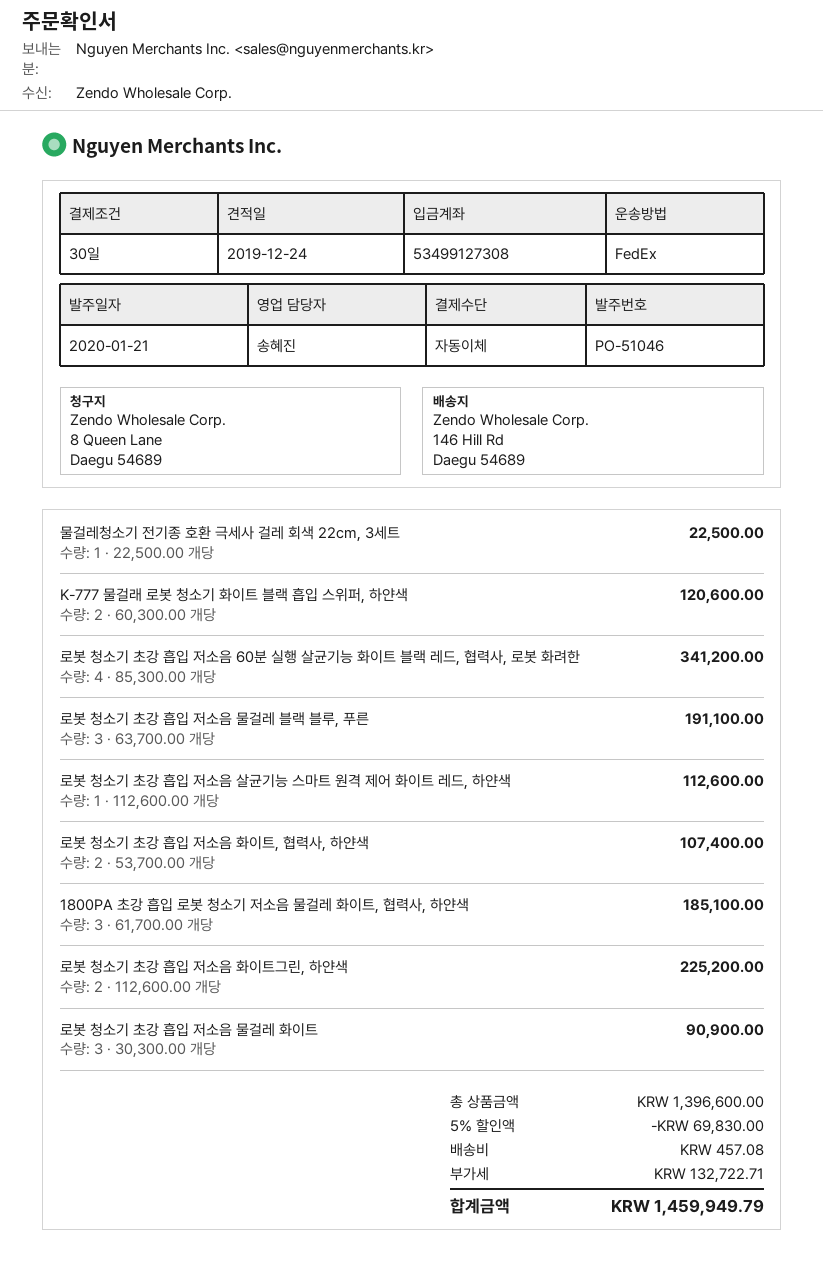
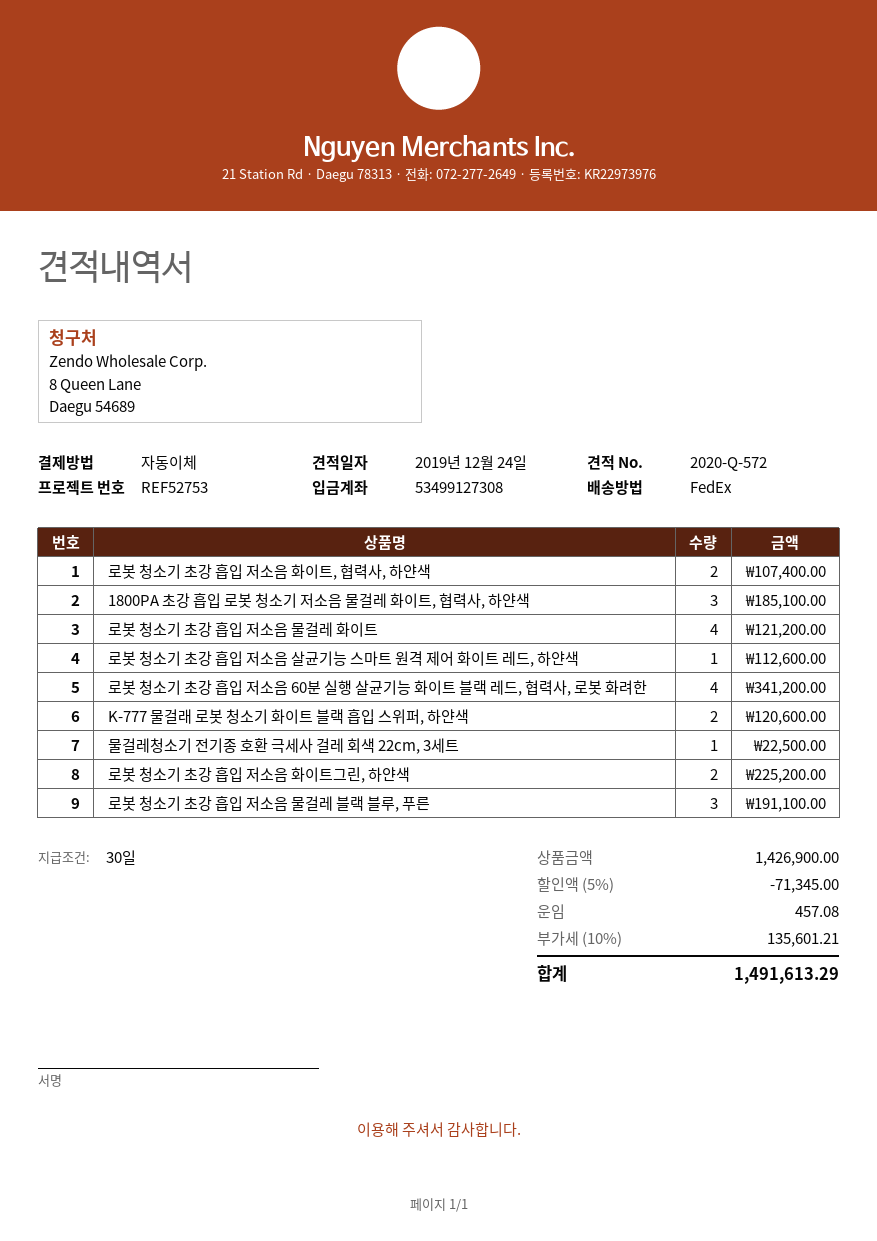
로봇 청소기 초강 흡입 저소음 물걸레 화이트: 3 for 90900.00 -> 4 for 121200.00
subtotal: 1396600.00 -> 1426900.00
discount: 5% = 69830.00 -> 5% = 71345.00
tax: 132722.71 -> 135601.21
total: 1459949.79 -> 1491613.29

